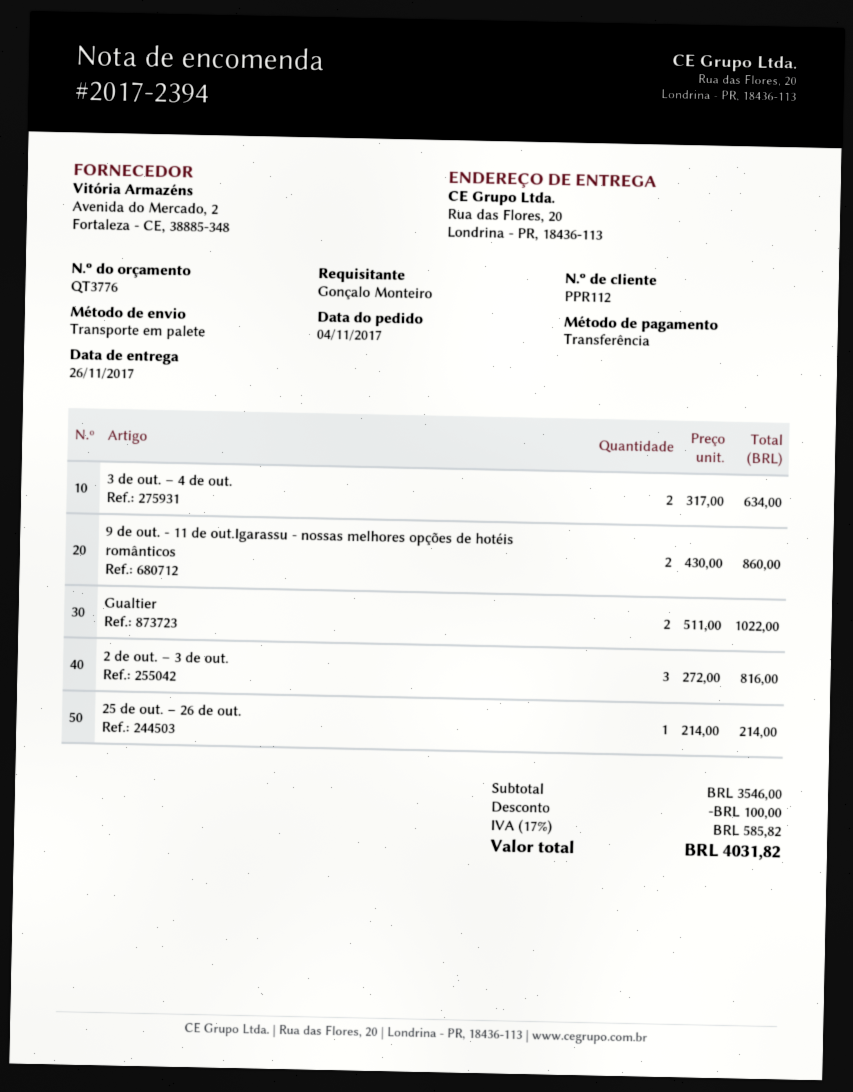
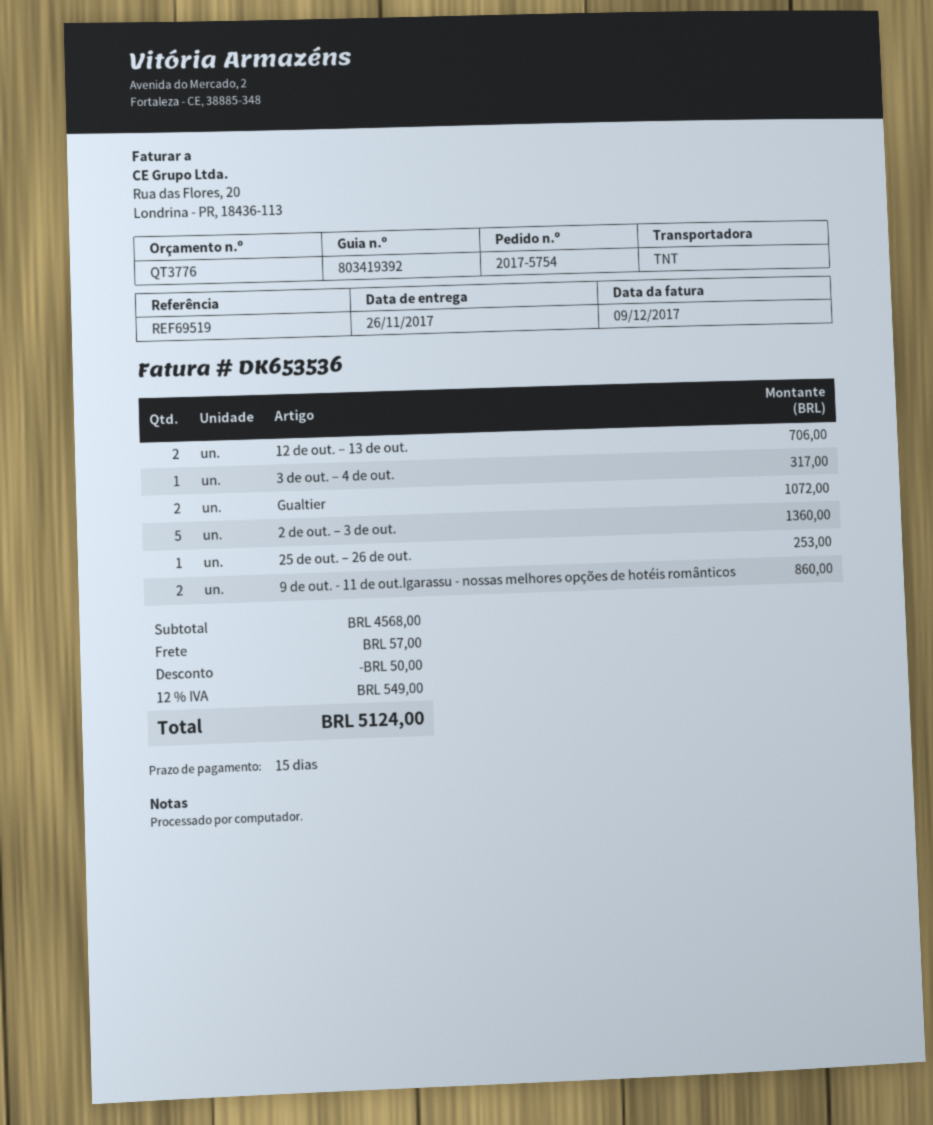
order number: 2017-2394 -> 2017-5754
shipping method: pallet freight -> TNT
3 de out. – 4 de out.: 2 for 634.00 -> 1 for 317.00
Gualtier: 2 for 1022.00 -> 2 for 1072.00
2 de out. – 3 de out.: 3 for 816.00 -> 5 for 1360.00
25 de out. – 26 de out.: 1 for 214.00 -> 1 for 253.00
12 de out. – 13 de out.: none -> 2 for 706.00
subtotal: 3546.00 -> 4568.00
discount: 100.00 -> 50.00
shipping: none -> 57.00
tax: 17% = 585.82 -> 12% = 549.00
total: 4031.82 -> 5124.00

